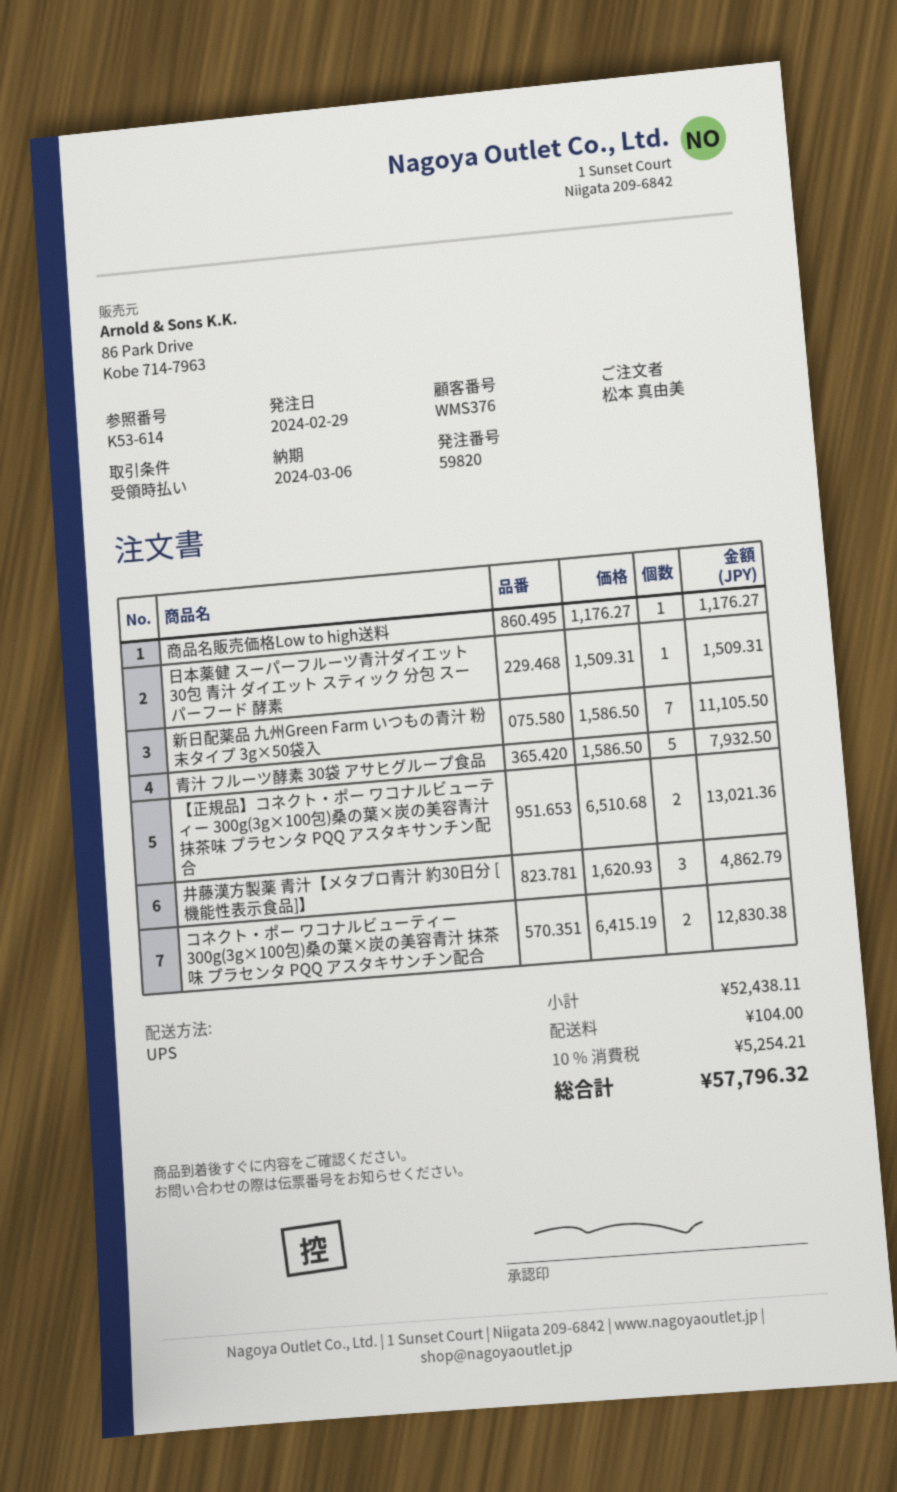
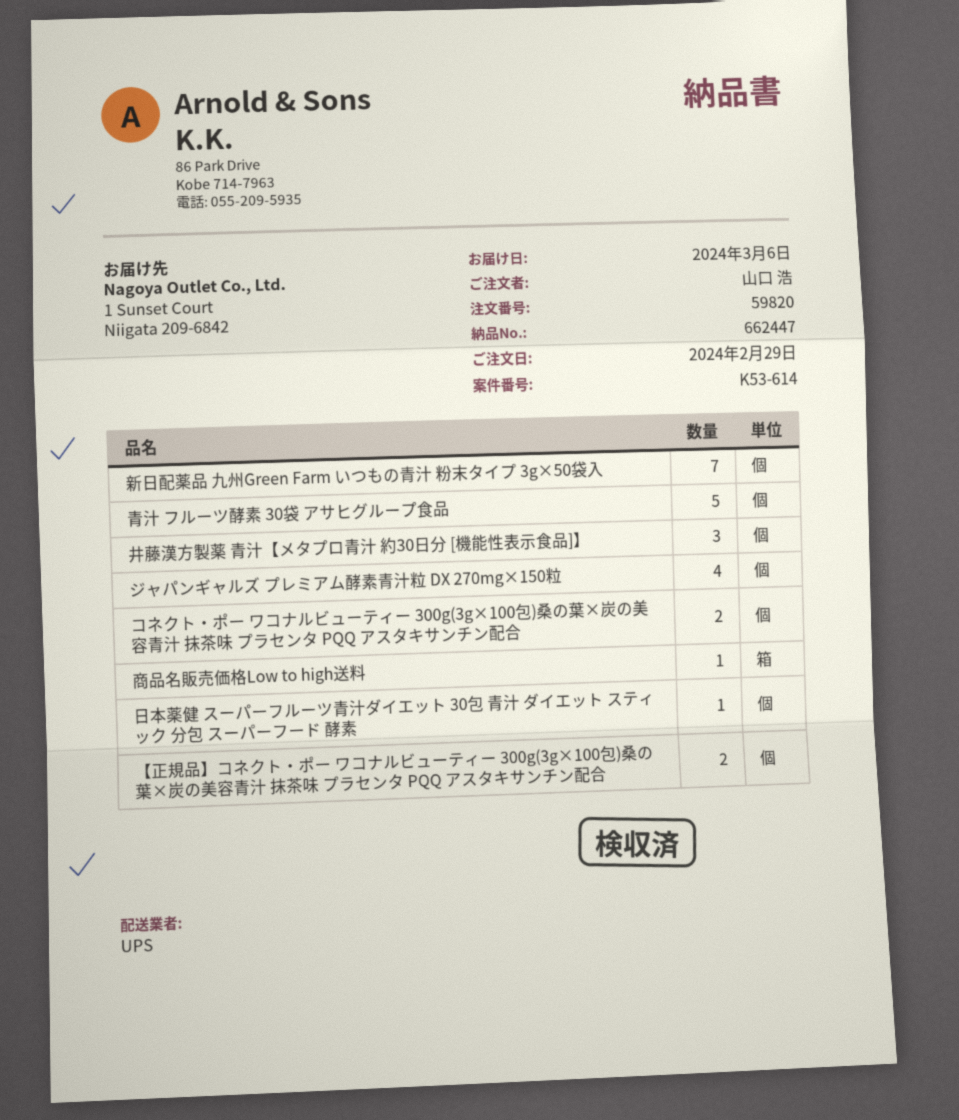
ordered by: 松本 真由美 -> 山口 浩
ジャパンギャルズ プレミアム酵素青汁粒 DX 270mg×150粒: none -> 4

